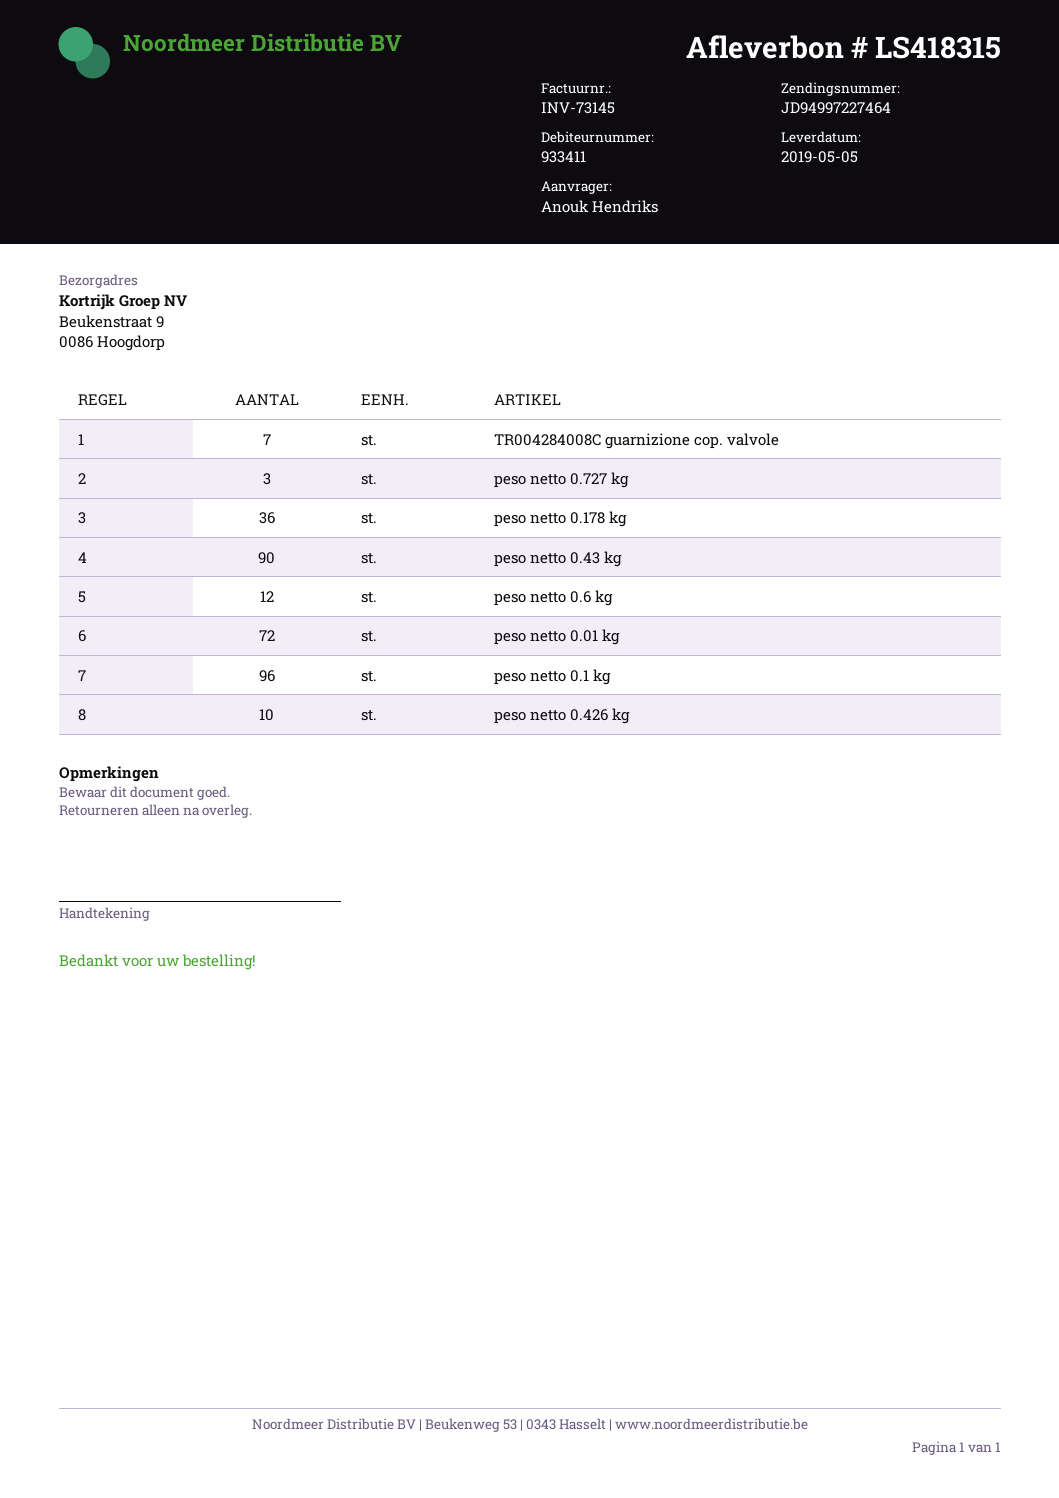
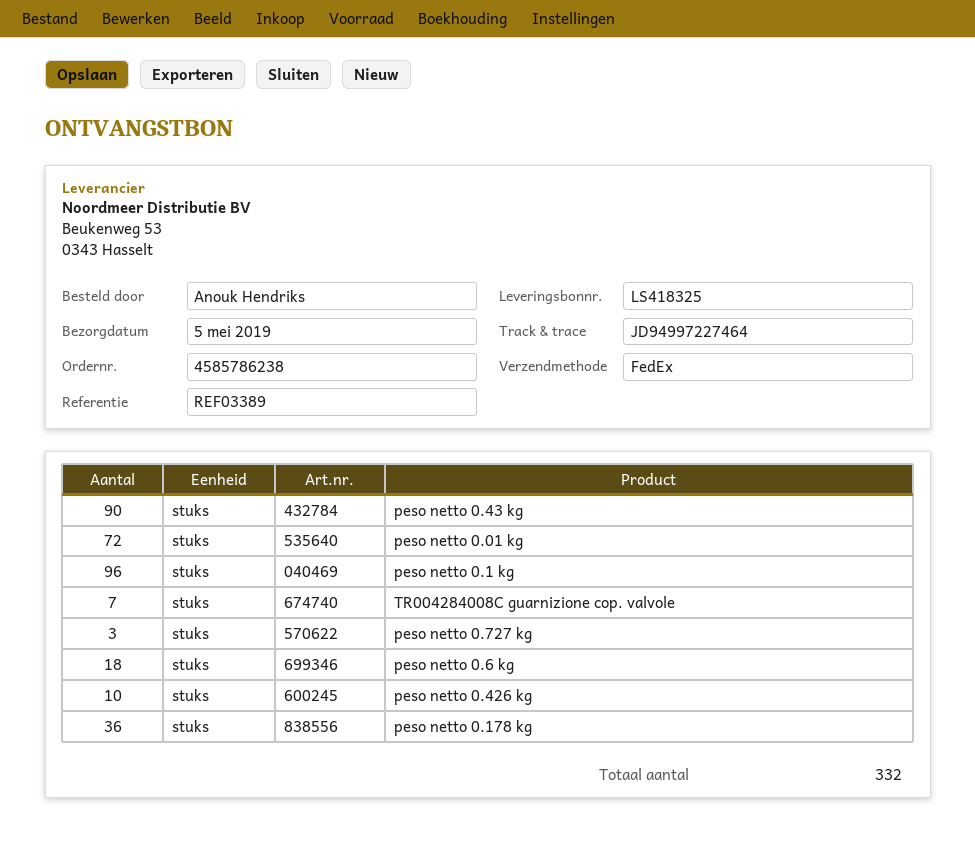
delivery note number: LS418315 -> LS418325
peso netto 0.6 kg: 12 -> 18

